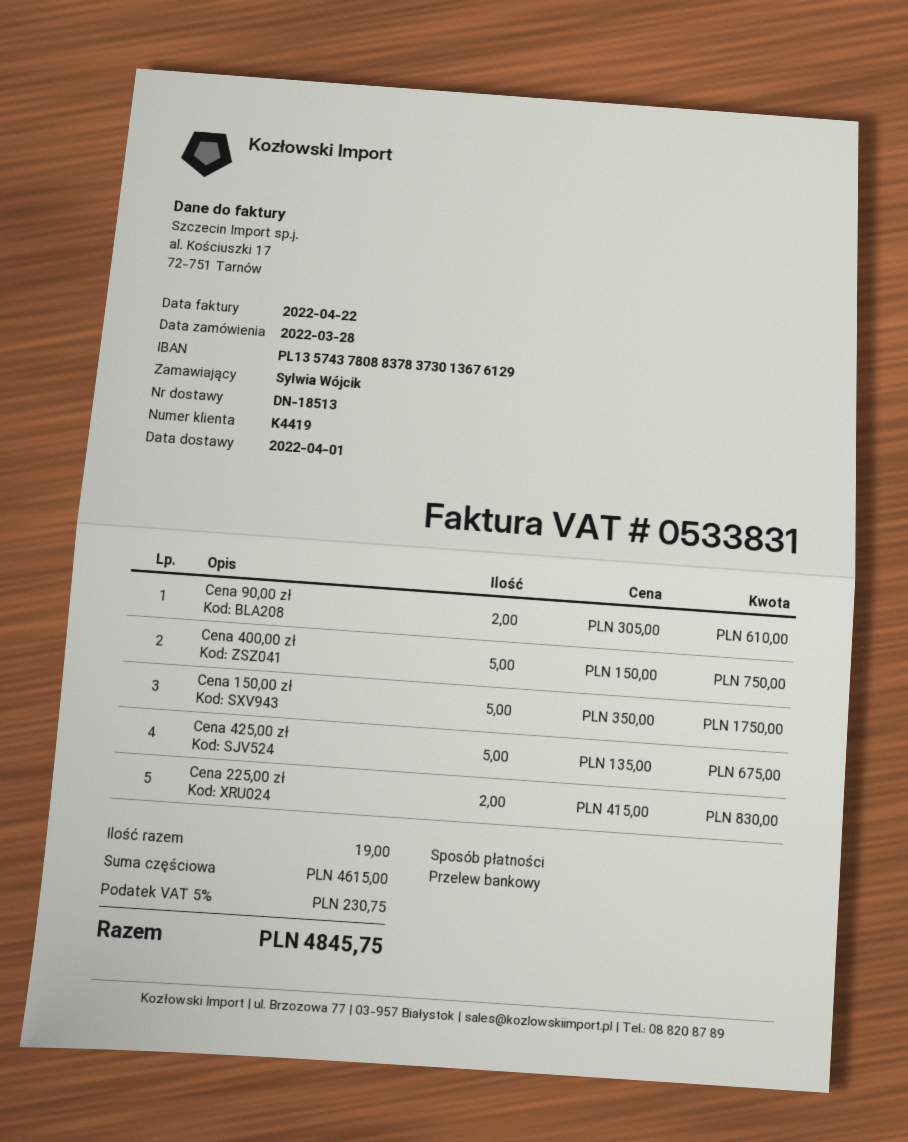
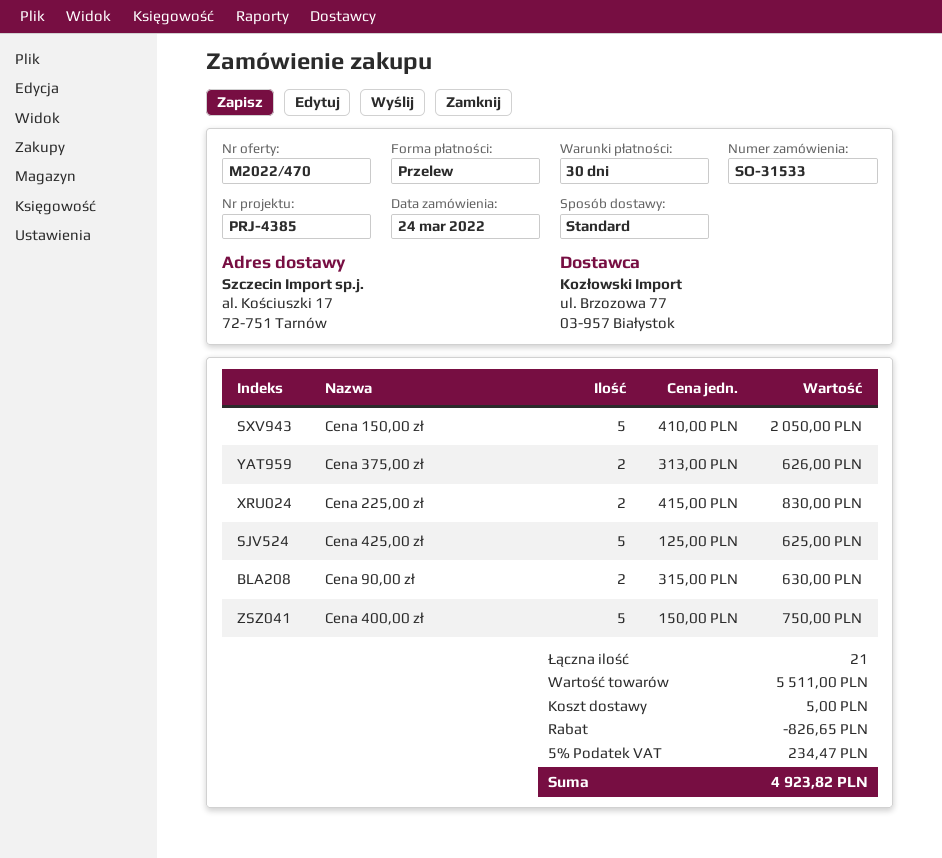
order date: 2022-03-28 -> 2022-03-24
Cena 90,00 zł: 2 x 305.00 = 610.00 -> 2 x 315.00 = 630.00
Cena 150,00 zł: 5 x 350.00 = 1750.00 -> 5 x 410.00 = 2050.00
Cena 425,00 zł: 5 x 135.00 = 675.00 -> 5 x 125.00 = 625.00
Cena 375,00 zł: none -> 2 x 313.00 = 626.00
total quantity: 19 -> 21
subtotal: 4615.00 -> 5511.00
discount: none -> 826.65
shipping: none -> 5.00
tax: 5% = 230.75 -> 5% = 234.47
total: 4845.75 -> 4923.82

